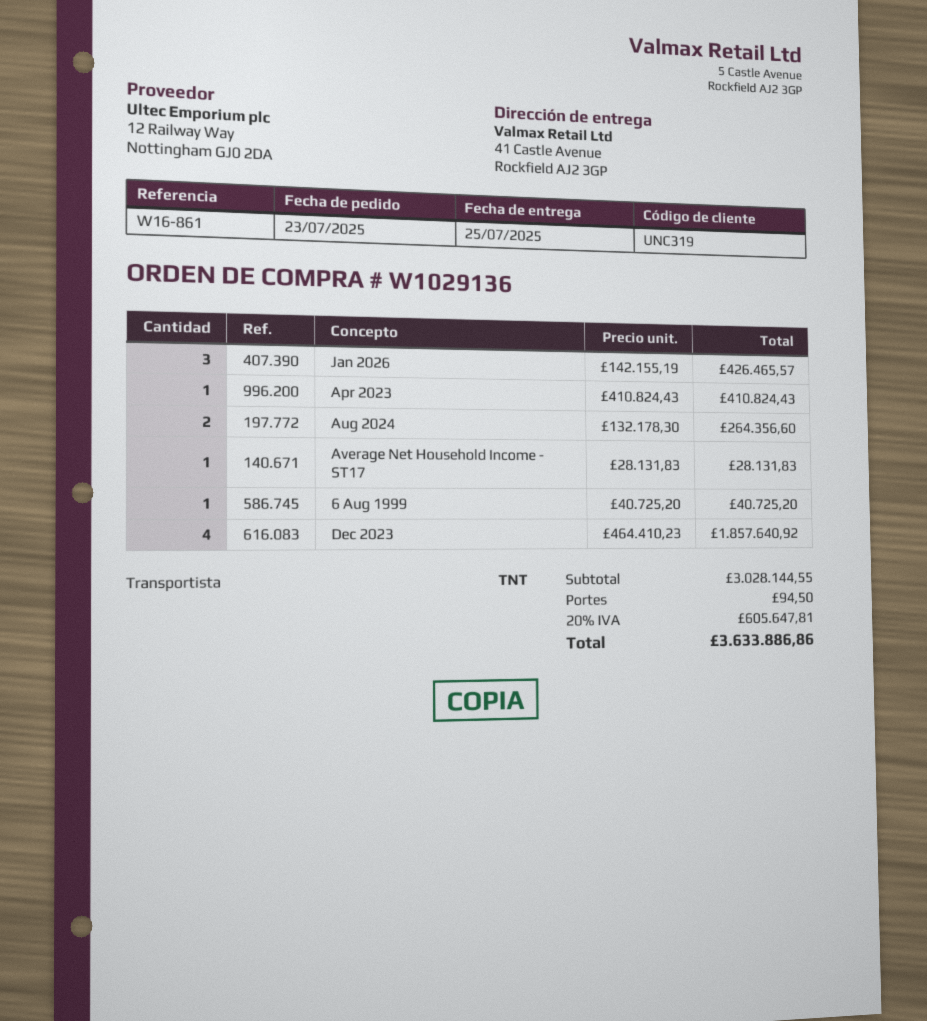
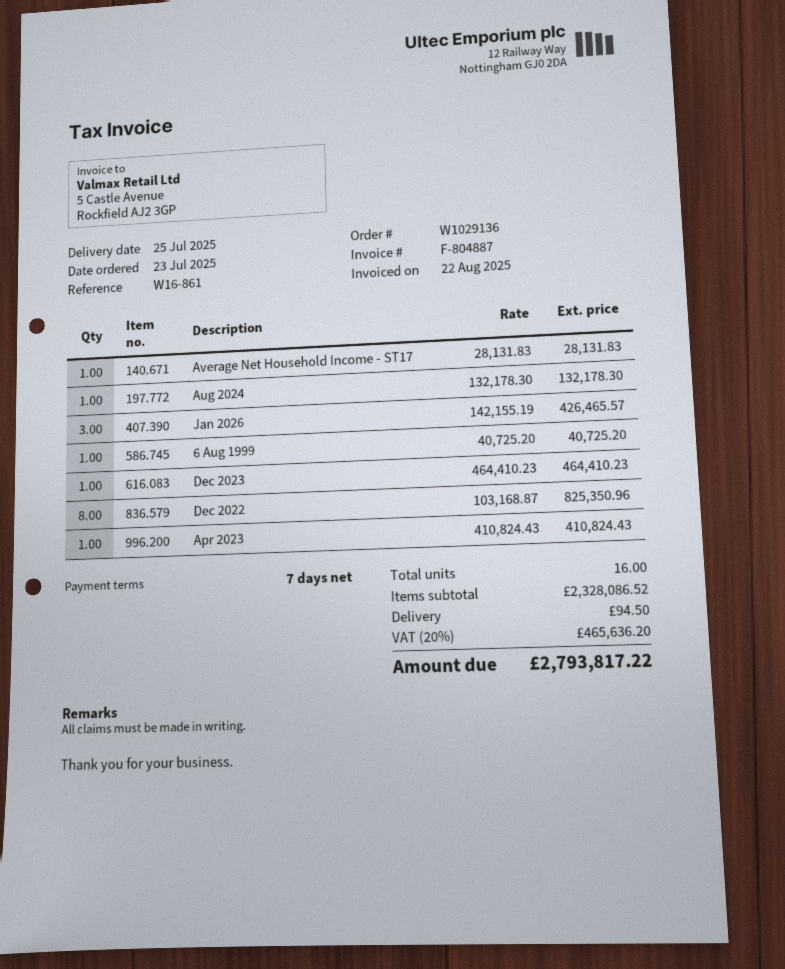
Aug 2024: 2 x 132178.30 = 264356.60 -> 1 x 132178.30 = 132178.30
Dec 2023: 4 x 464410.23 = 1857640.92 -> 1 x 464410.23 = 464410.23
Dec 2022: none -> 8 x 103168.87 = 825350.96
subtotal: 3028144.55 -> 2328086.52
tax: 20% = 605647.81 -> 20% = 465636.20
total: 3633886.86 -> 2793817.22

